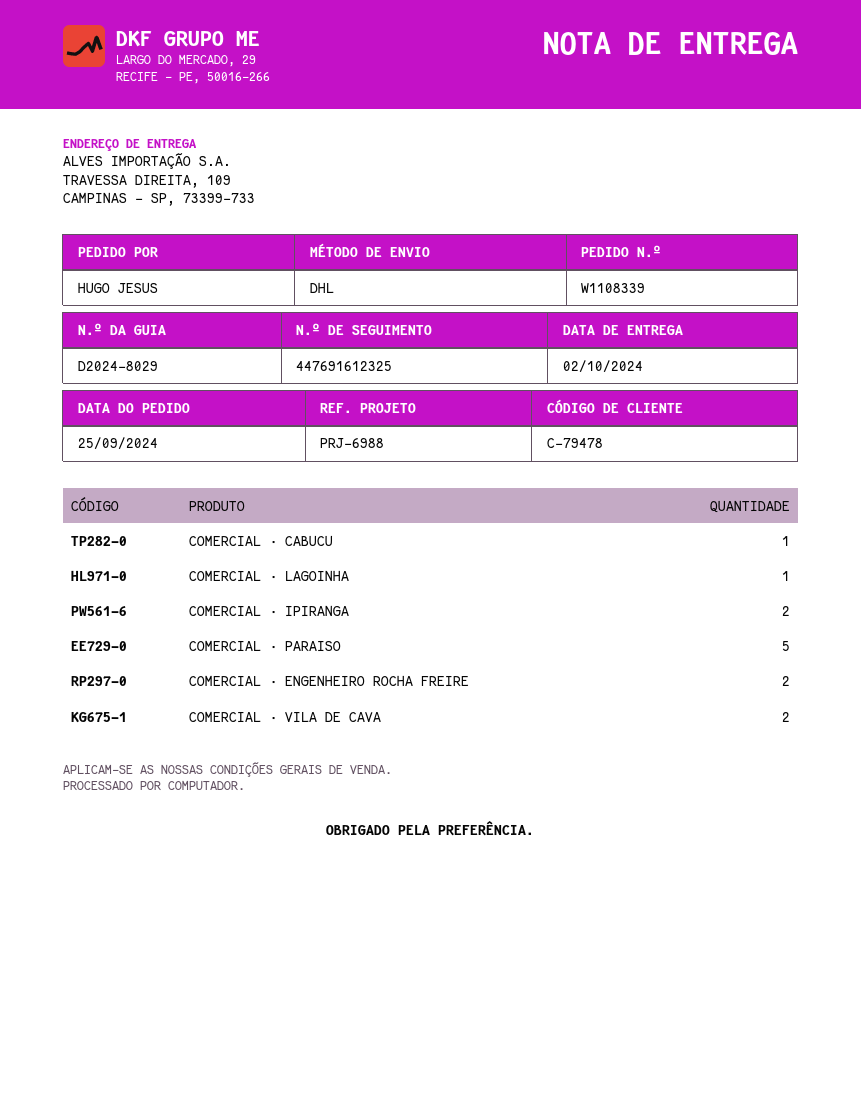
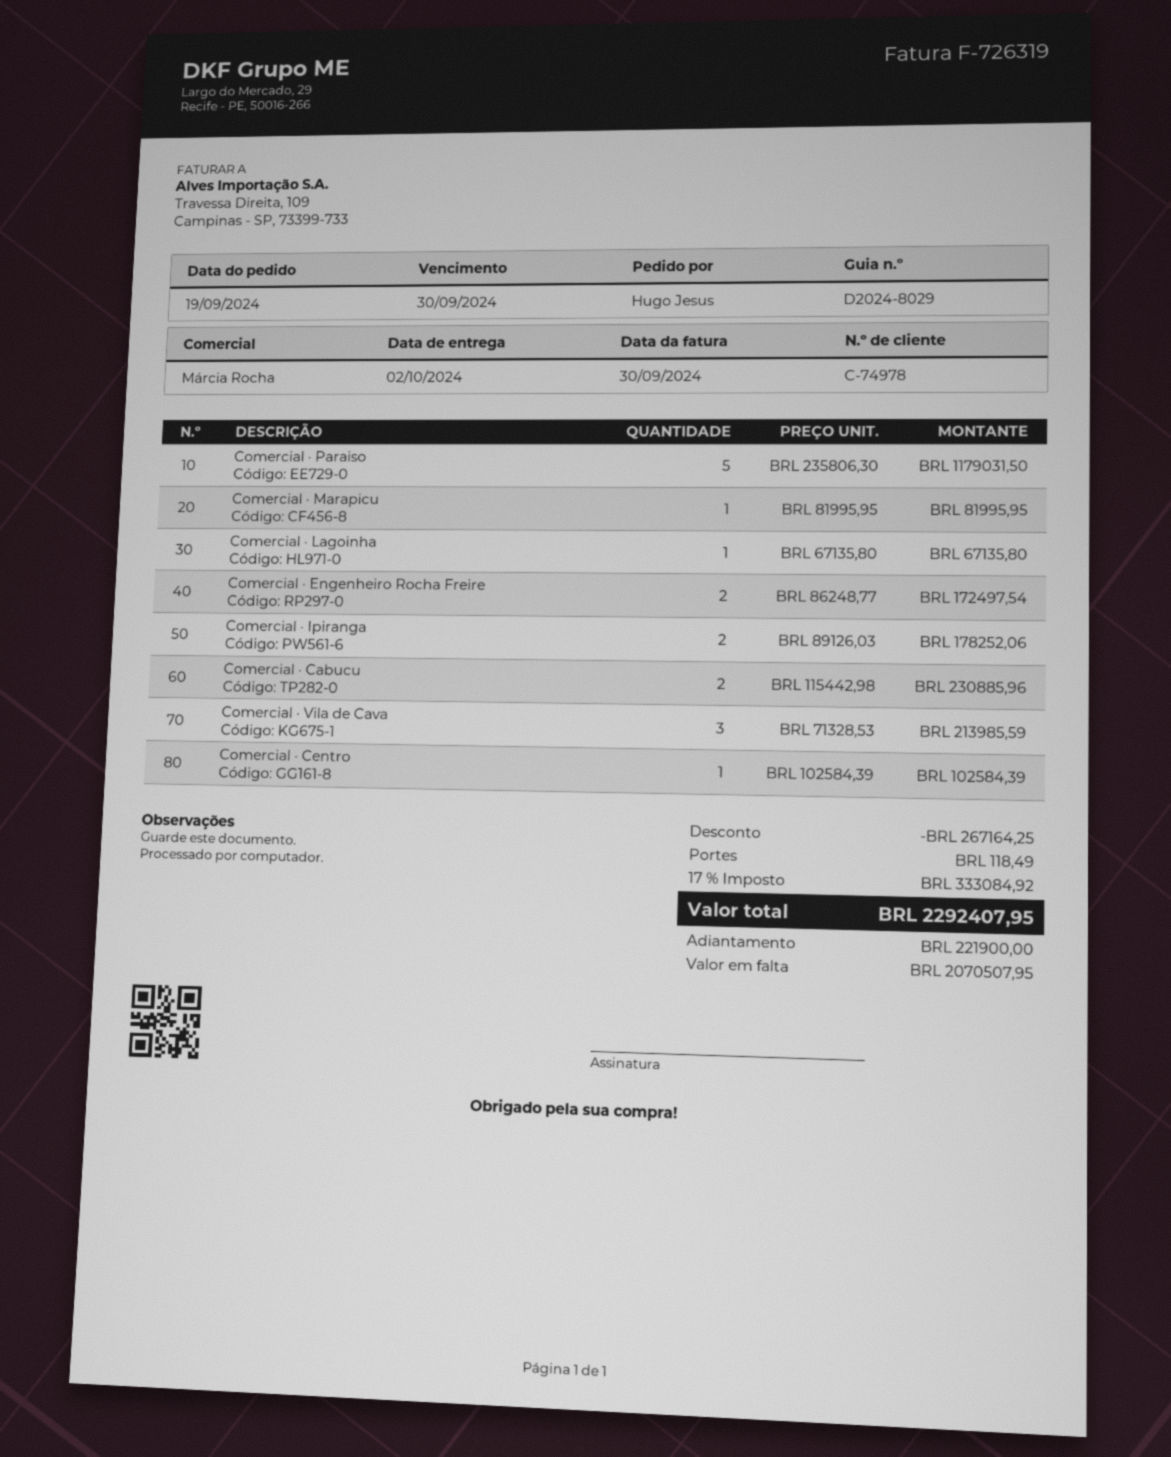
order date: 2024-09-25 -> 2024-09-19
customer number: C-79478 -> C-74978
COMERCIAL · CABUCU: 1 -> 2
COMERCIAL · VILA DE CAVA: 2 -> 3
Comercial · Marapicu: none -> 1
Comercial · Centro: none -> 1

